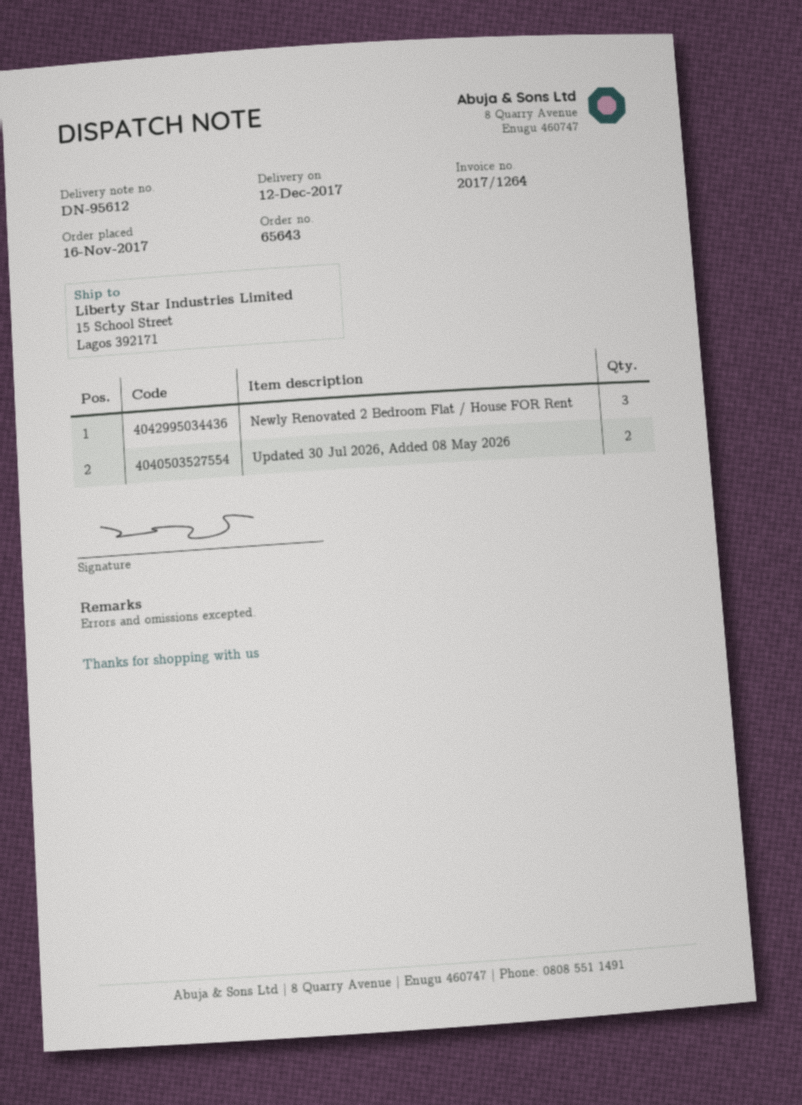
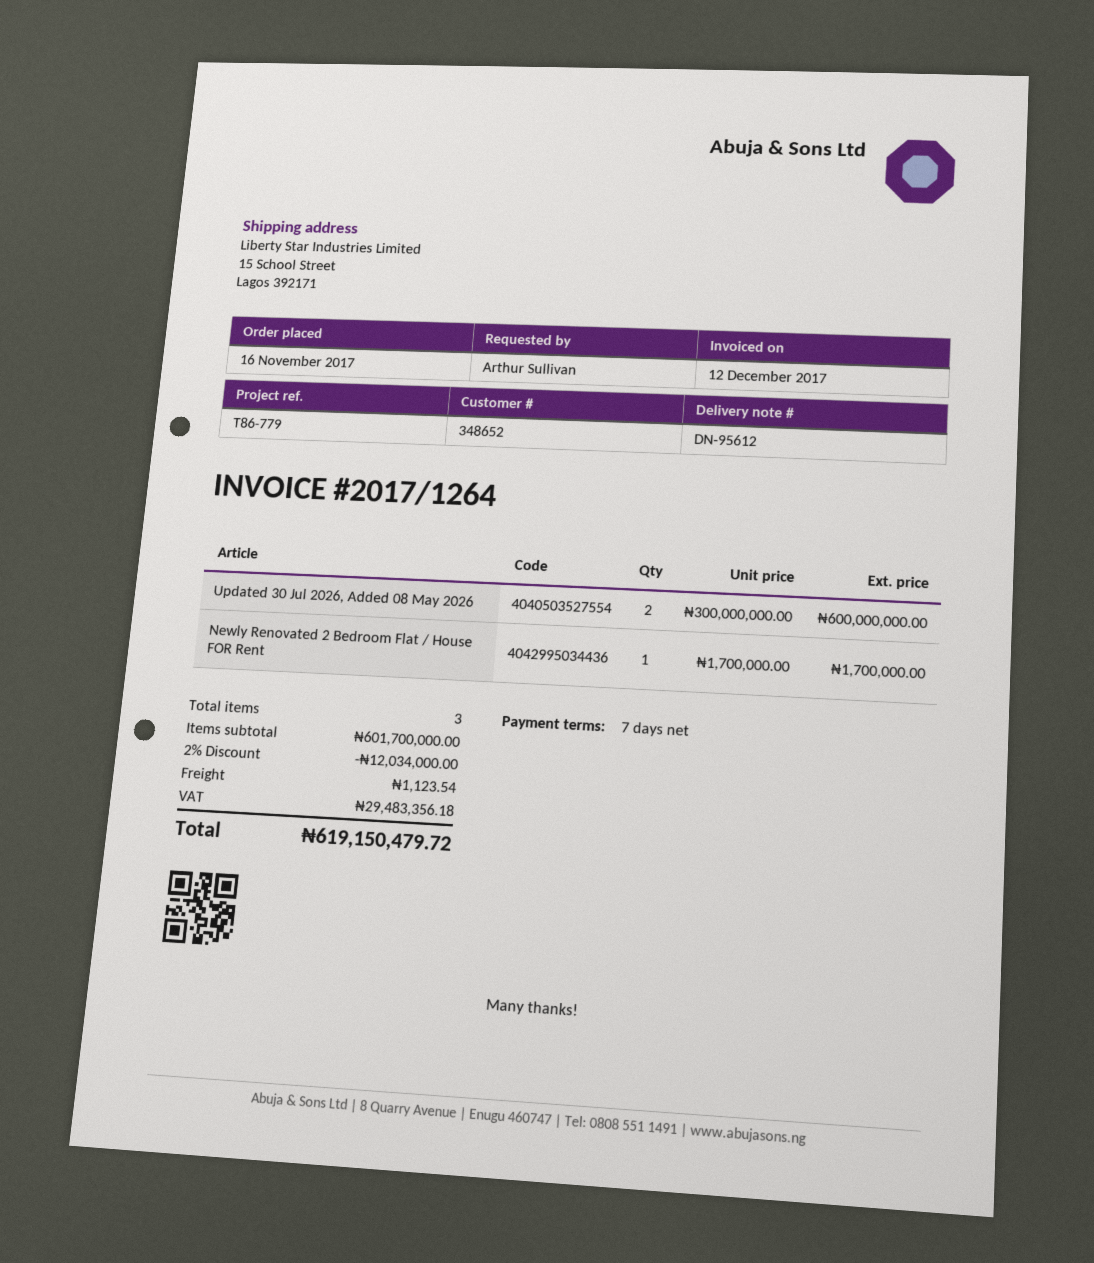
Newly Renovated 2 Bedroom Flat / House FOR Rent: 3 -> 1

